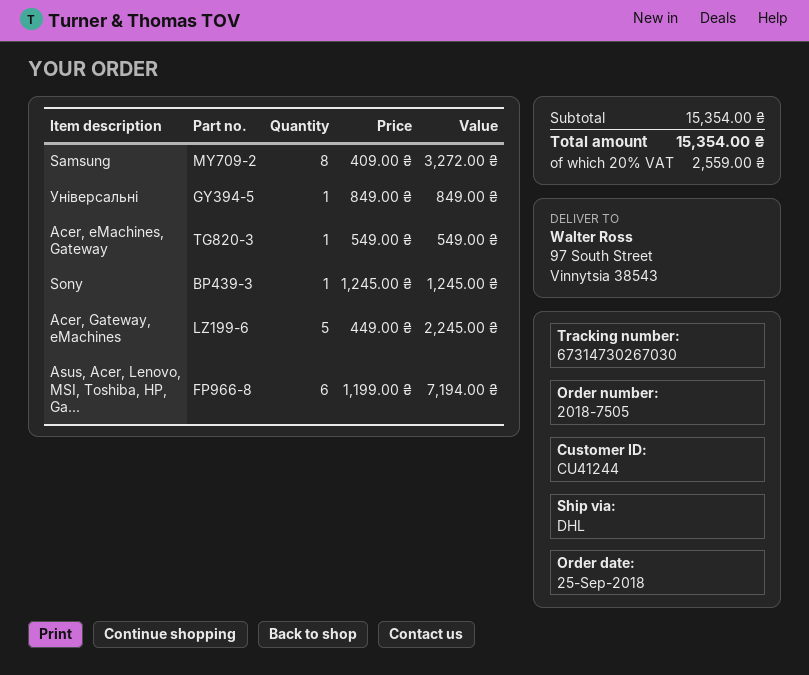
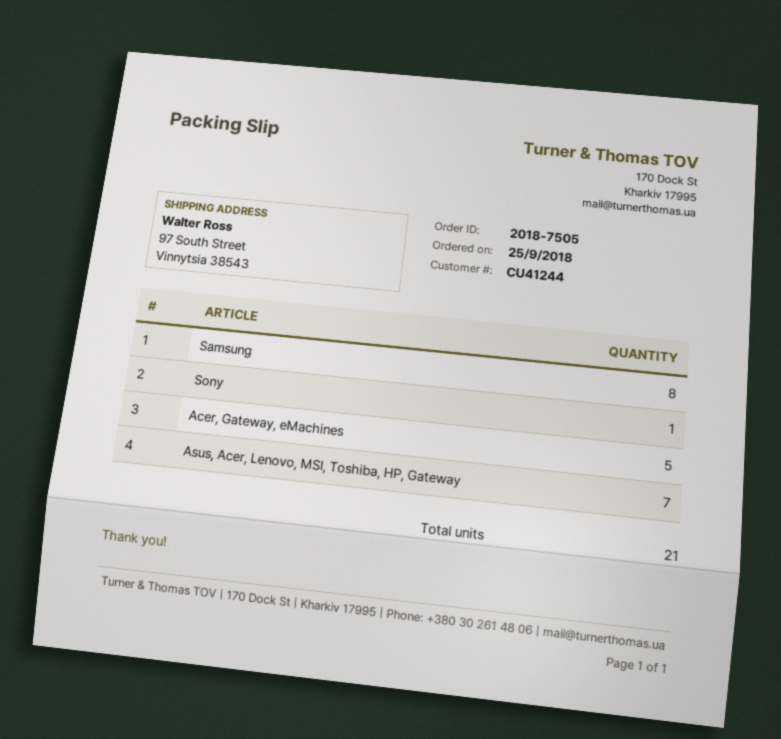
Універсальні: 1 -> none
Acer, eMachines, Gateway: 1 -> none
Asus, Acer, Lenovo, MSI, Toshiba, HP, Ga...: 6 -> 7

